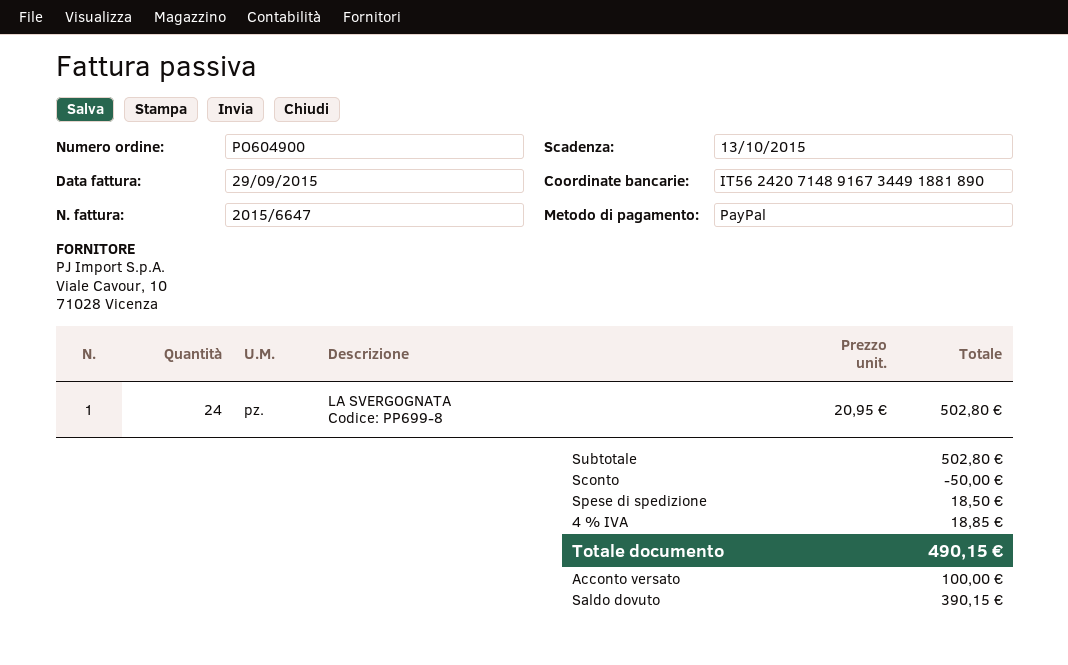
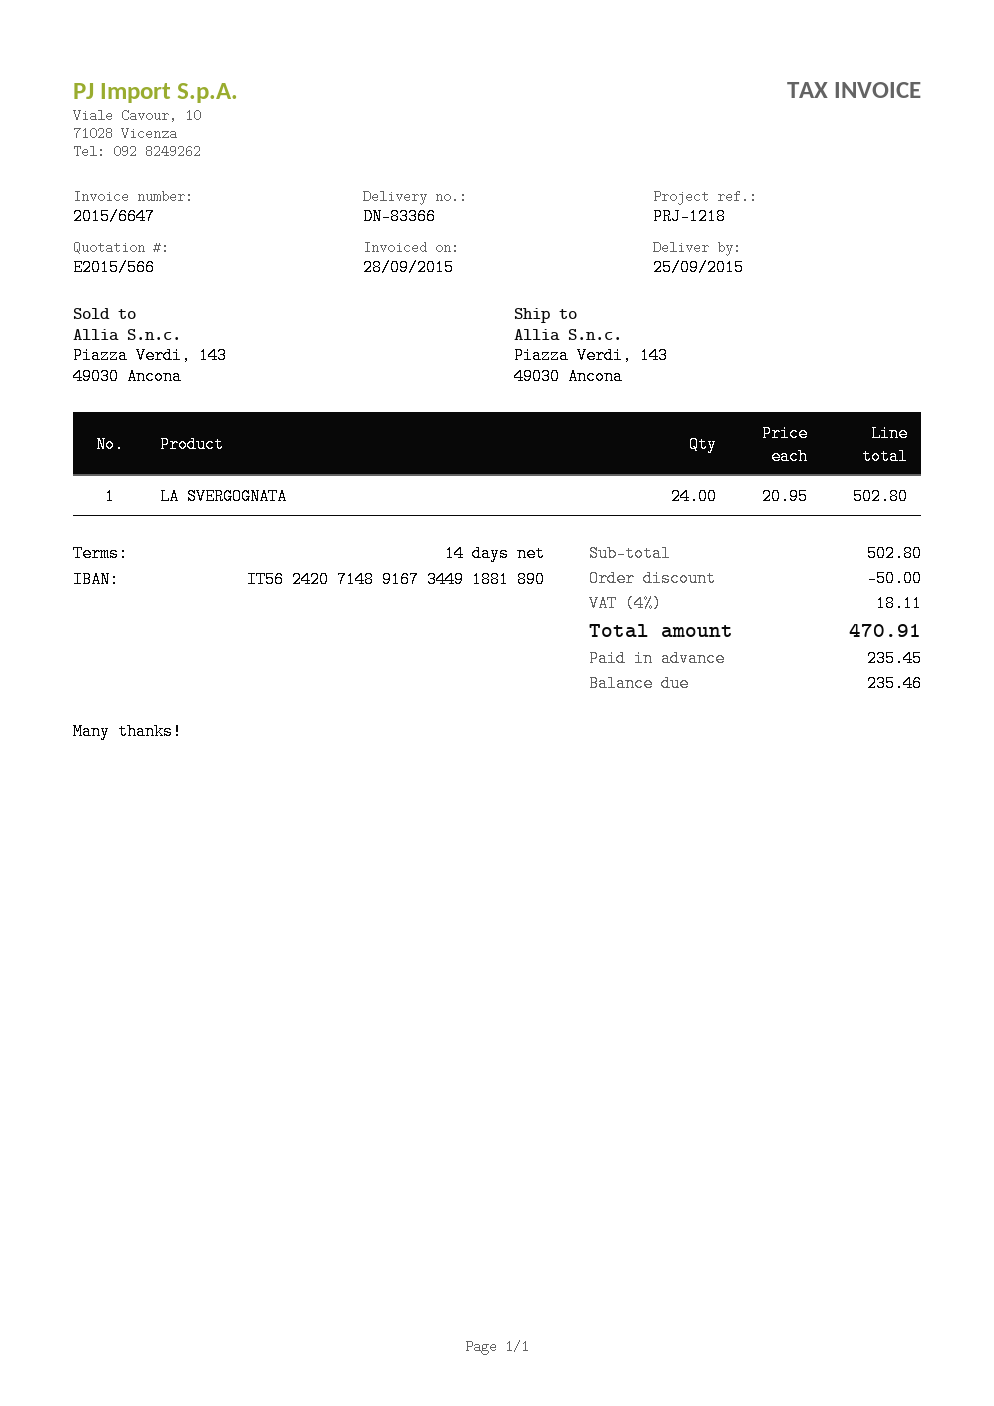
invoice date: 2015-09-29 -> 2015-09-28
shipping: 18.50 -> none
tax: 4% = 18.85 -> 4% = 18.11
total: 490.15 -> 470.91
deposit: 100.00 -> 235.45
balance: 390.15 -> 235.46

